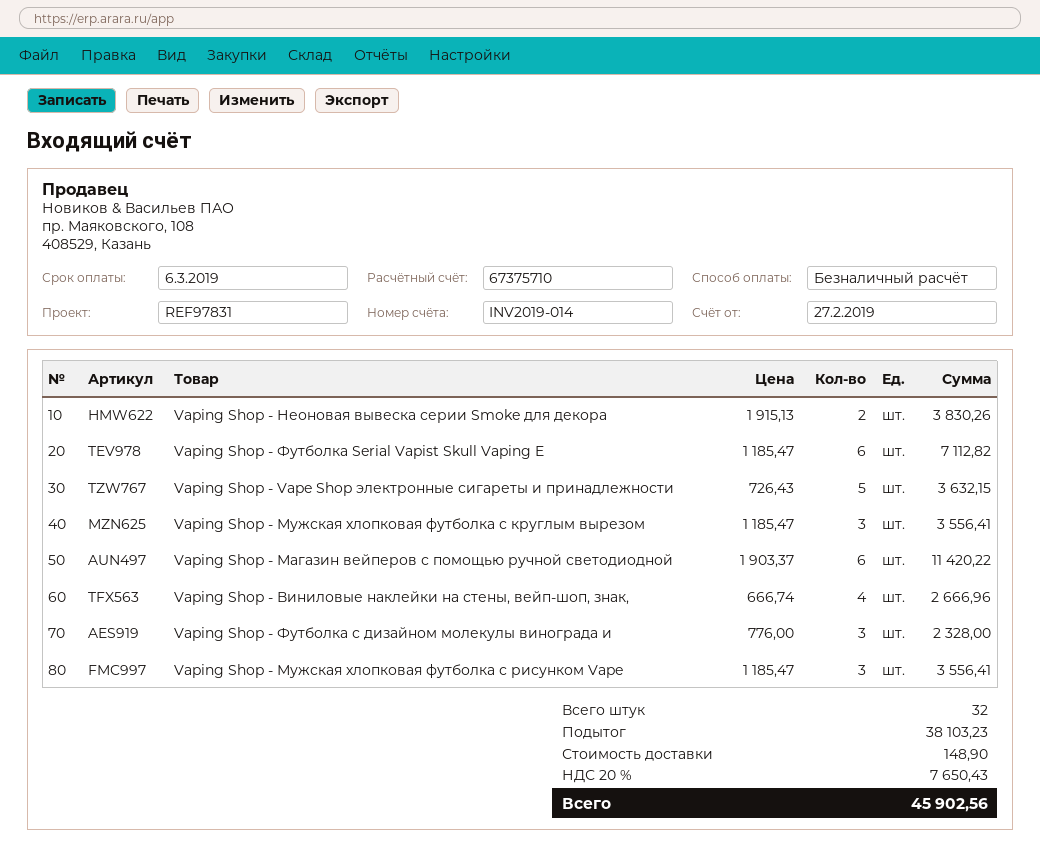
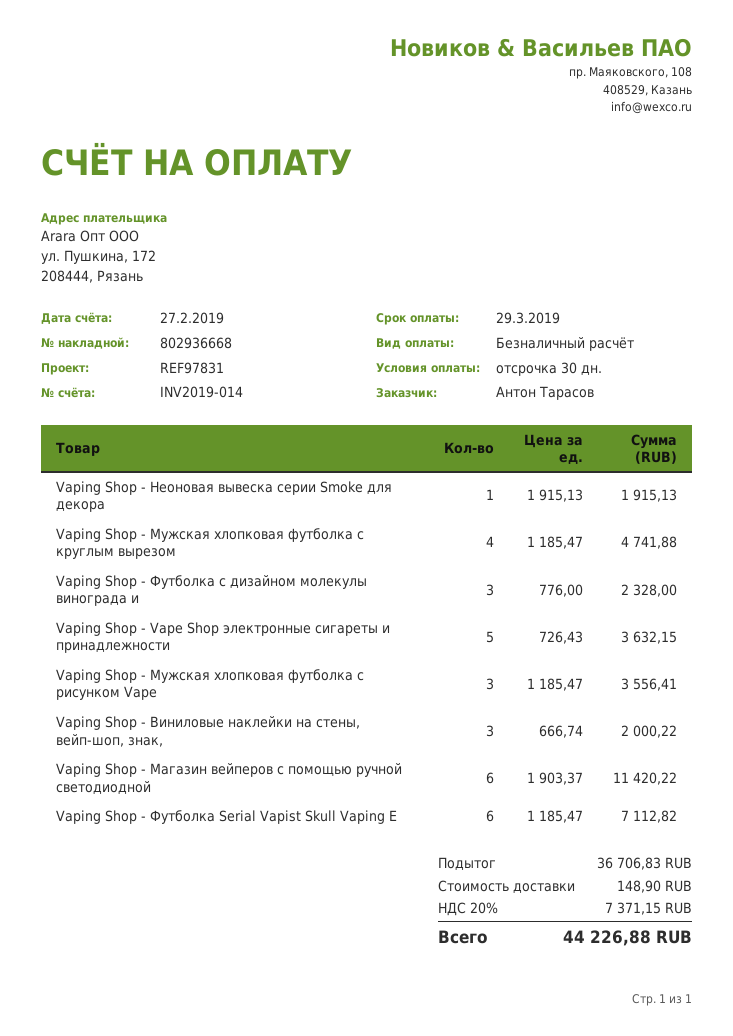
due date: 2019-03-06 -> 2019-03-29
Vaping Shop - Неоновая вывеска серии Smoke для декора: 2 x 1915.13 = 3830.26 -> 1 x 1915.13 = 1915.13
Vaping Shop - Мужская хлопковая футболка с круглым вырезом: 3 x 1185.47 = 3556.41 -> 4 x 1185.47 = 4741.88
Vaping Shop - Виниловые наклейки на стены, вейп-шоп, знак,: 4 x 666.74 = 2666.96 -> 3 x 666.74 = 2000.22
subtotal: 38103.23 -> 36706.83
tax: 20% = 7650.43 -> 20% = 7371.15
total: 45902.56 -> 44226.88

